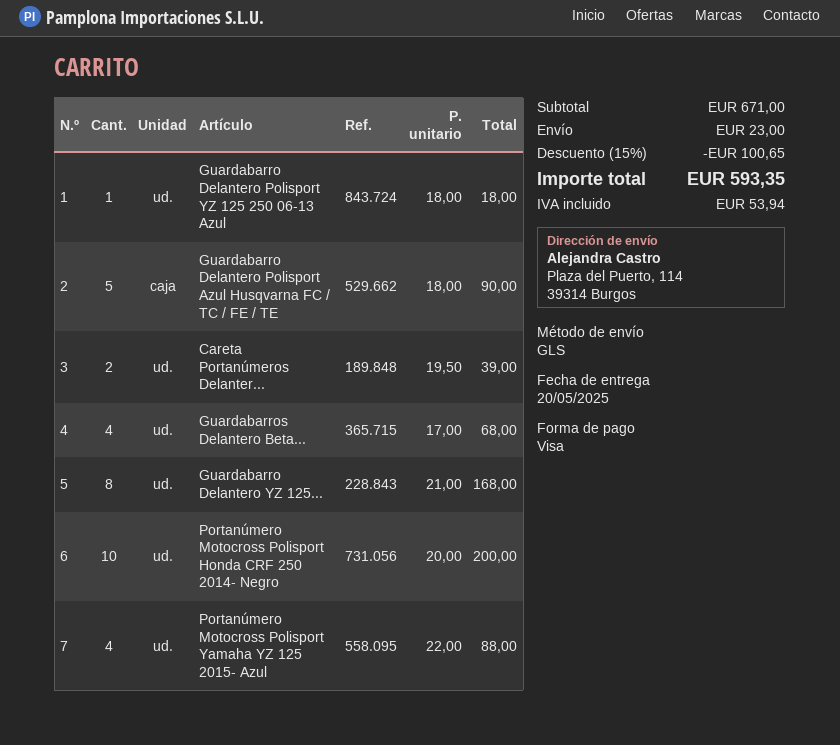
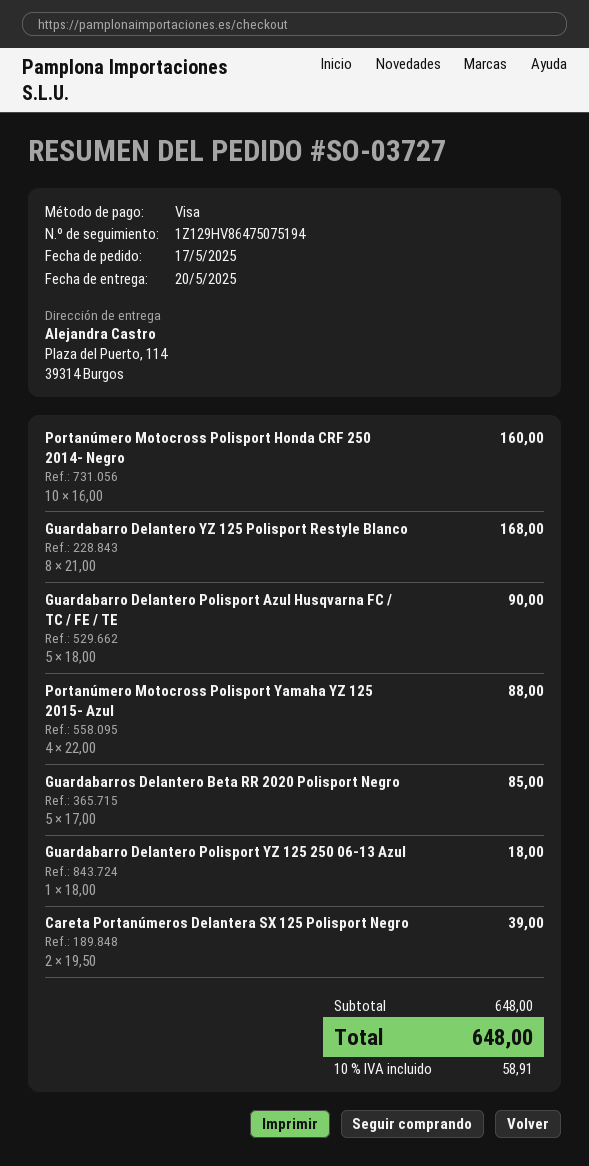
Guardabarros Delantero Beta...: 4 x 17.00 = 68.00 -> 5 x 17.00 = 85.00
Portanúmero Motocross Polisport Honda CRF 250 2014- Negro: 10 x 20.00 = 200.00 -> 10 x 16.00 = 160.00
subtotal: 671.00 -> 648.00
discount: 15% = 100.65 -> none
shipping: 23.00 -> none
tax: 53.94 -> 58.91
total: 593.35 -> 648.00

